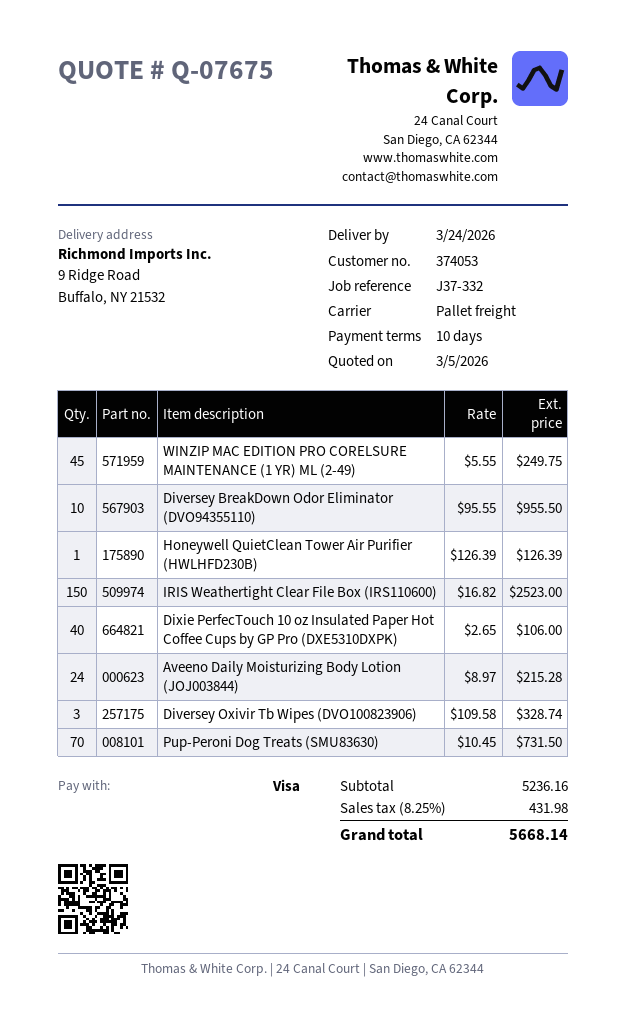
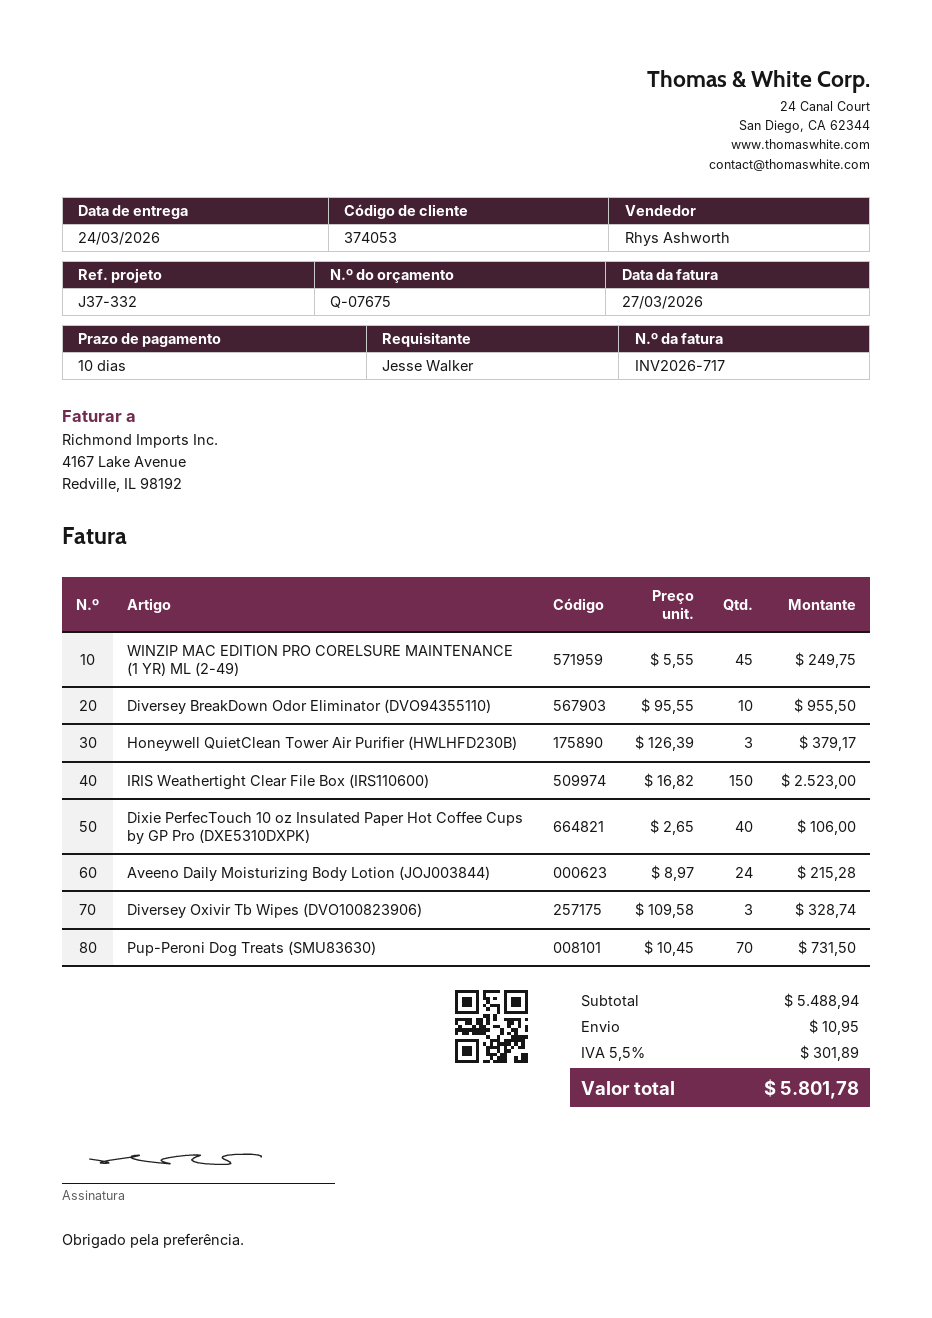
Honeywell QuietClean Tower Air Purifier (HWLHFD230B): 1 x 126.39 = 126.39 -> 3 x 126.39 = 379.17
subtotal: 5236.16 -> 5488.94
shipping: none -> 10.95
tax: 8.25% = 431.98 -> 5.5% = 301.89
total: 5668.14 -> 5801.78

